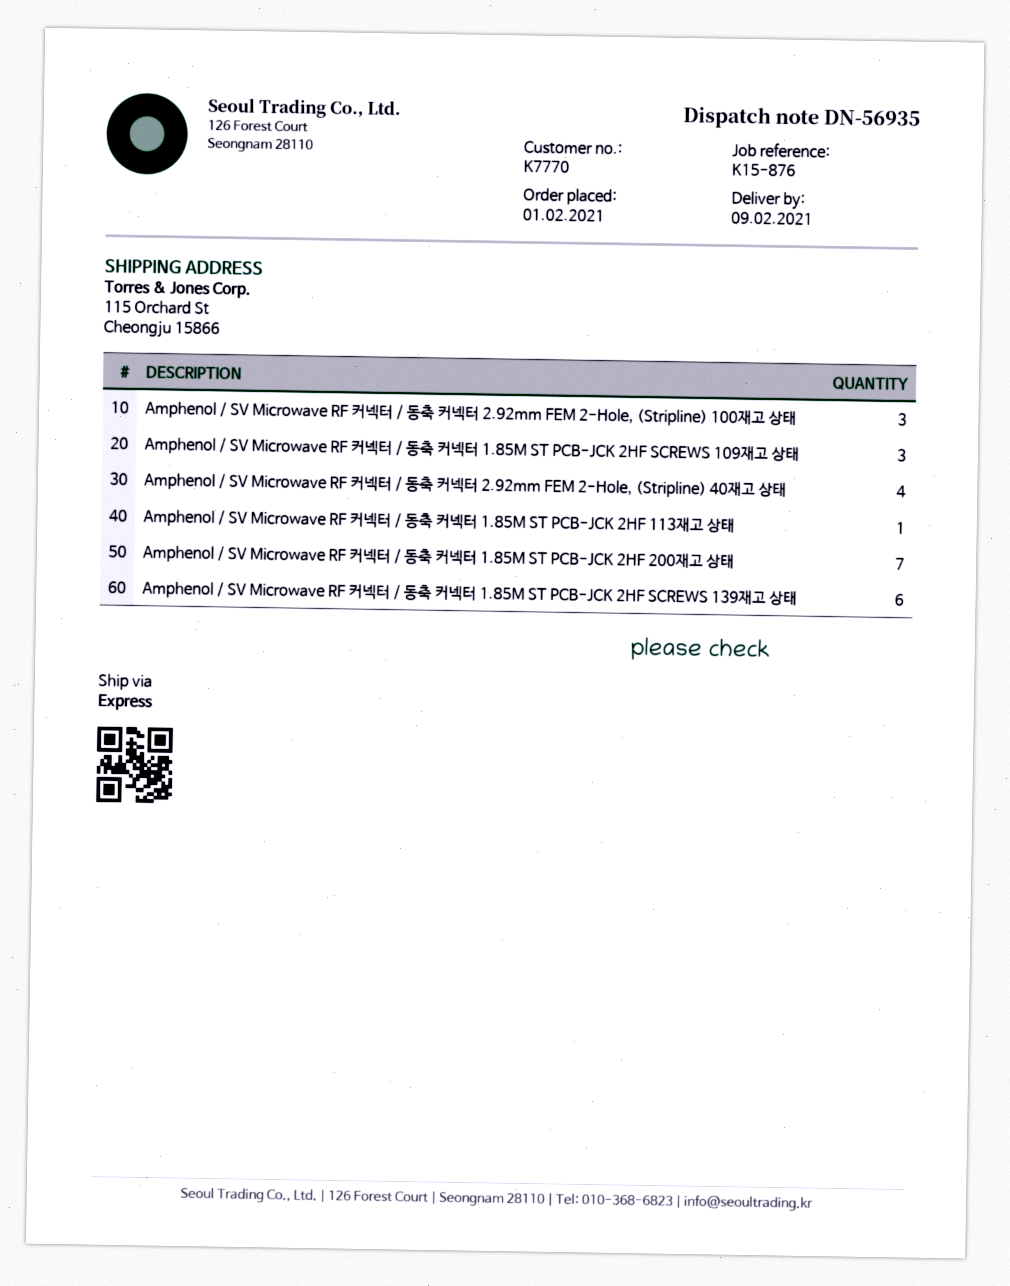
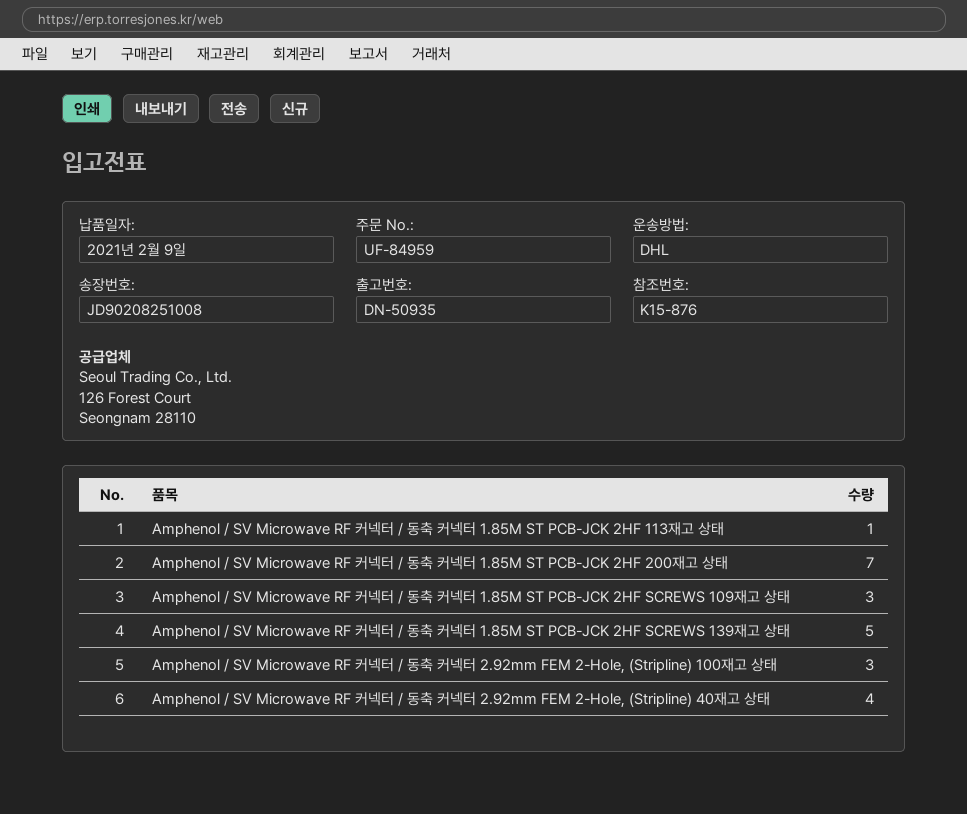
delivery note number: DN-56935 -> DN-50935
shipping method: express -> DHL
Amphenol / SV Microwave RF 커넥터 / 동축 커넥터 1.85M ST PCB-JCK 2HF SCREWS 139재고 상태: 6 -> 5

